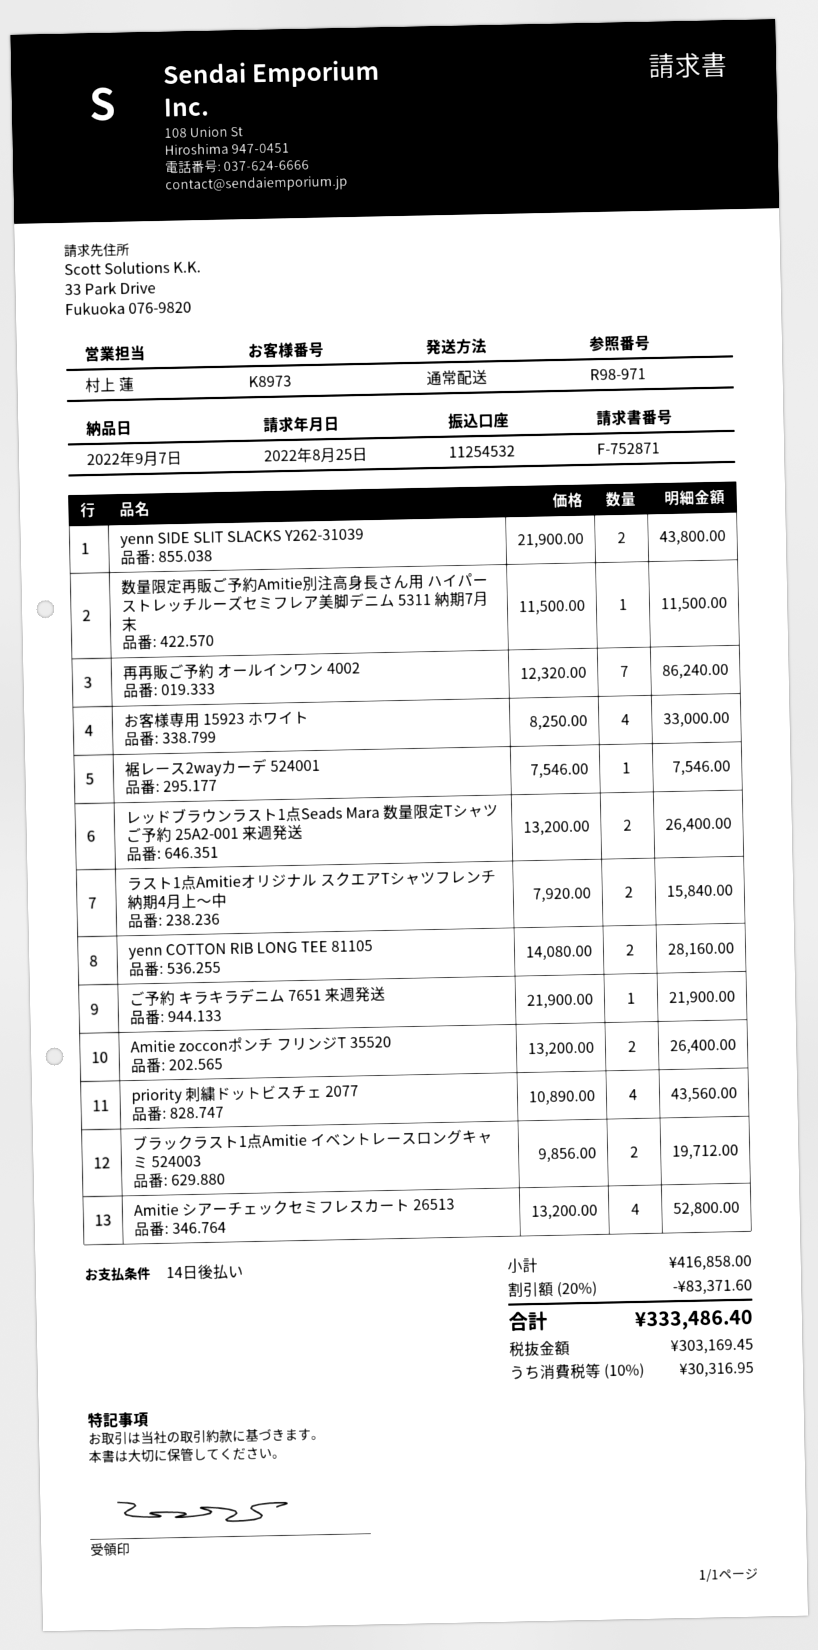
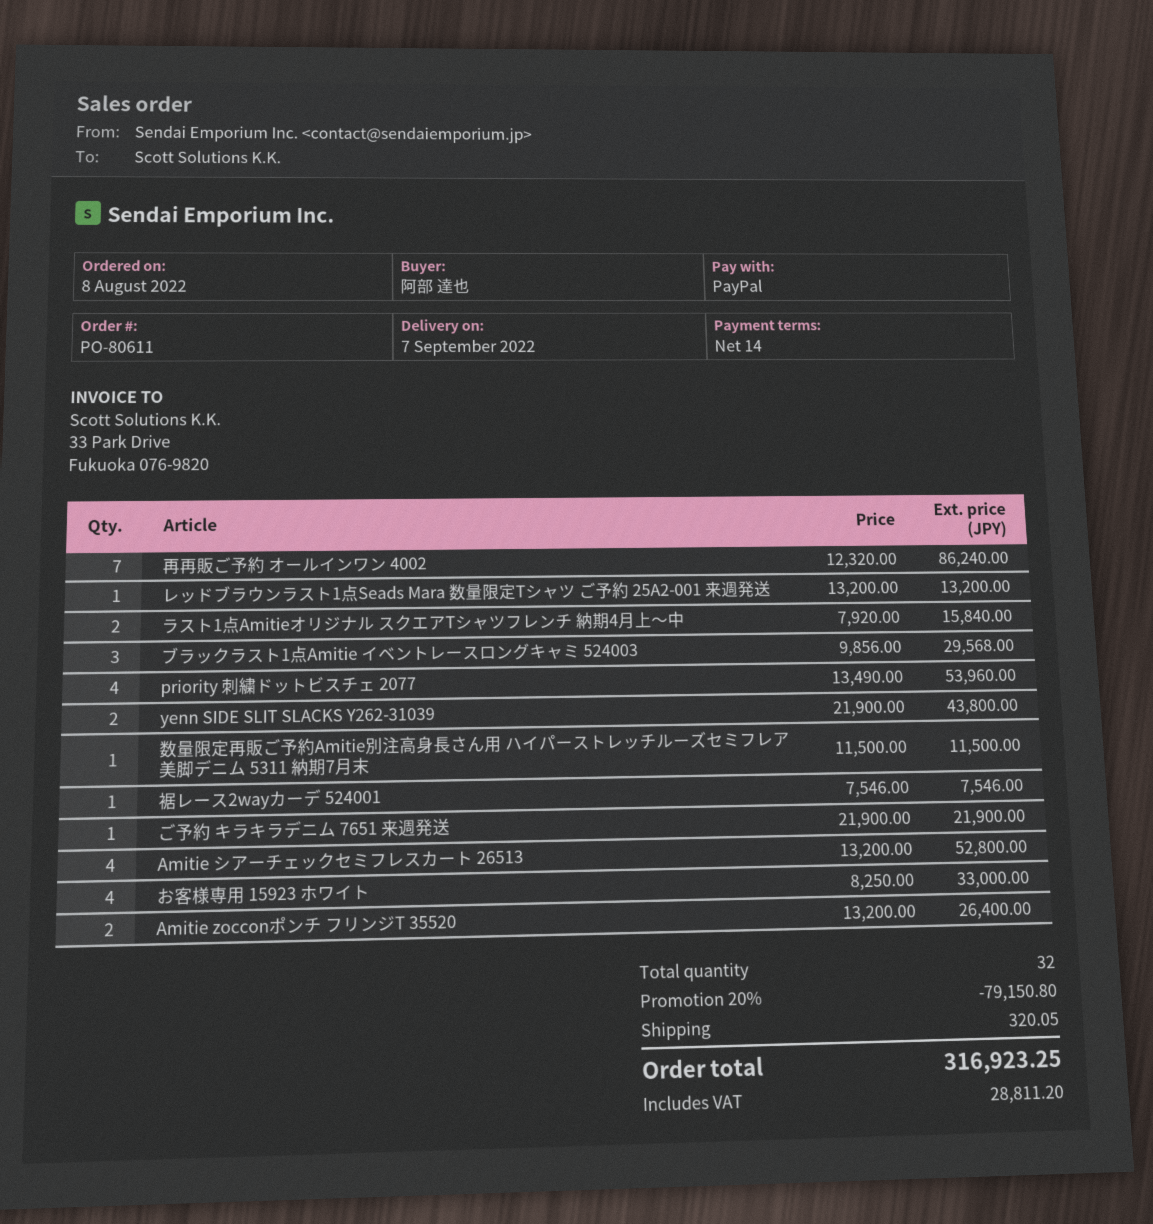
レッドブラウンラスト1点Seads Mara 数量限定Tシャツ ご予約 25A2-001 来週発送: 2 x 13200.00 = 26400.00 -> 1 x 13200.00 = 13200.00
yenn COTTON RIB LONG TEE 81105: 2 x 14080.00 = 28160.00 -> none
priority 刺繍ドットビスチェ 2077: 4 x 10890.00 = 43560.00 -> 4 x 13490.00 = 53960.00
ブラックラスト1点Amitie イベントレースロングキャミ 524003: 2 x 9856.00 = 19712.00 -> 3 x 9856.00 = 29568.00
discount: 20% = 83371.60 -> 20% = 79150.80
shipping: none -> 320.05
tax: 30316.95 -> 28811.20
total: 333486.40 -> 316923.25

